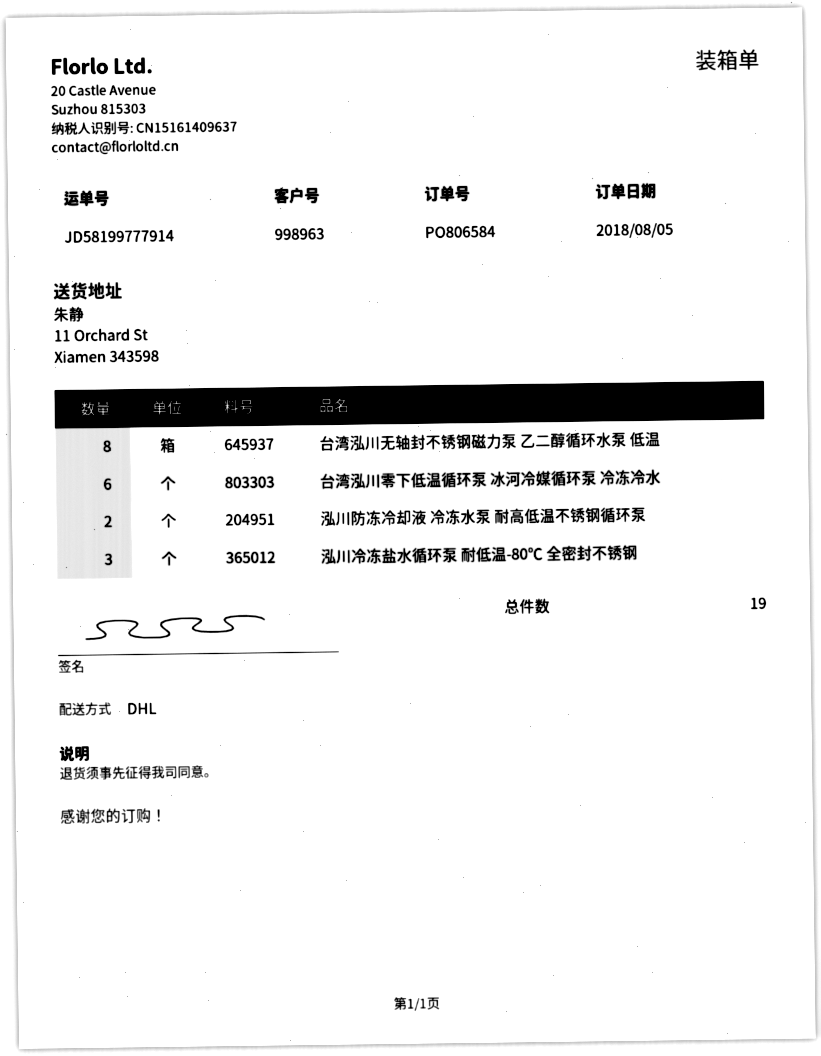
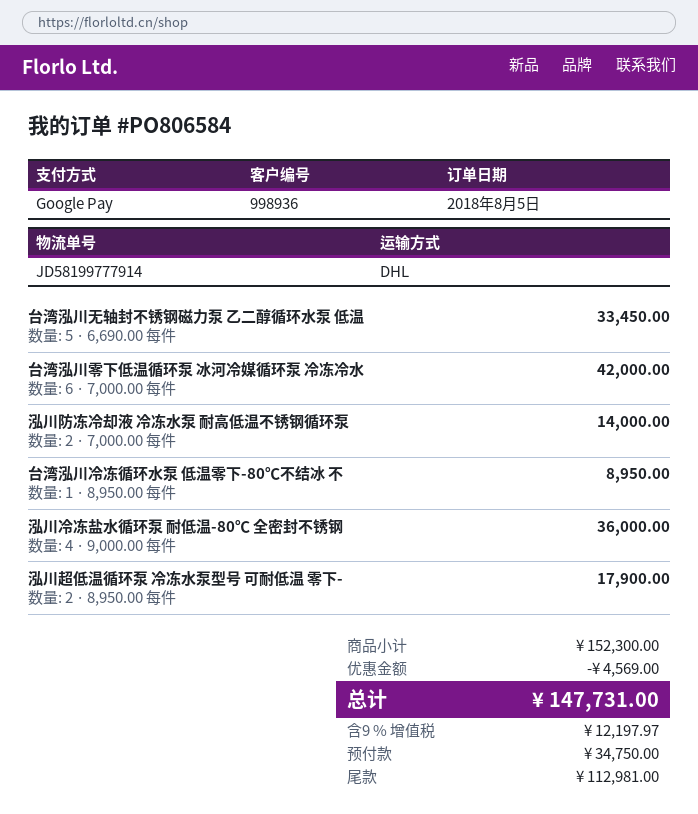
customer number: 998963 -> 998936
台湾泓川无轴封不锈钢磁力泵 乙二醇循环水泵 低温: 8 -> 5
泓川冷冻盐水循环泵 耐低温-80℃ 全密封不锈钢: 3 -> 4
台湾泓川冷冻循环水泵 低温零下-80℃不结冰 不: none -> 1
泓川超低温循环泵 冷冻水泵型号 可耐低温 零下-: none -> 2

